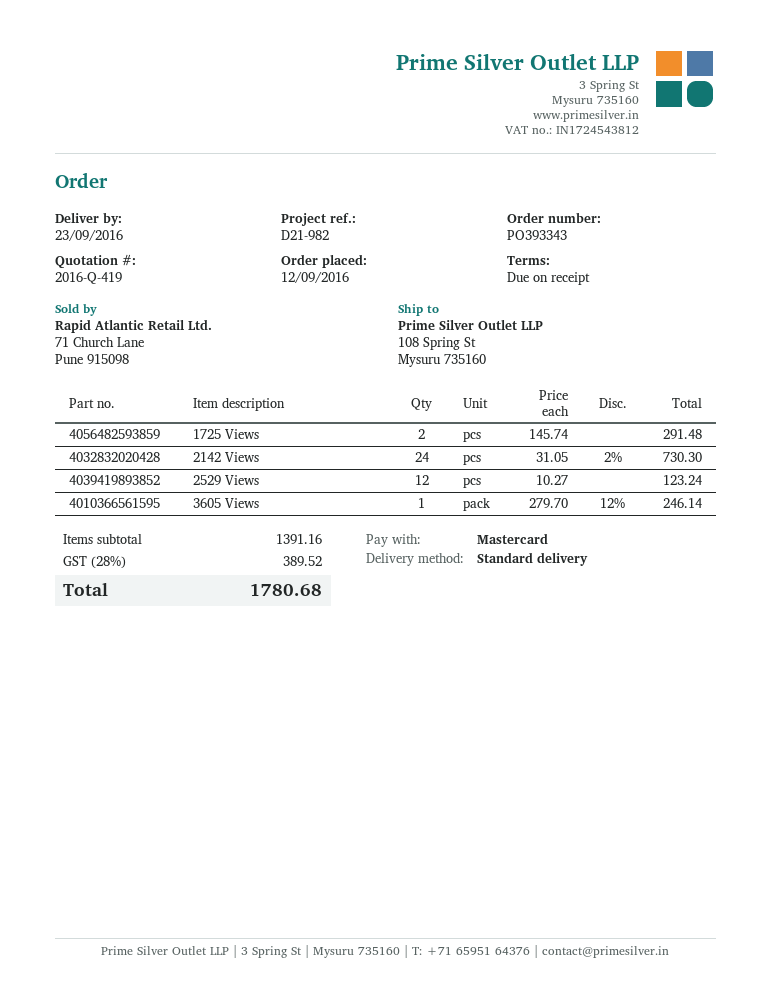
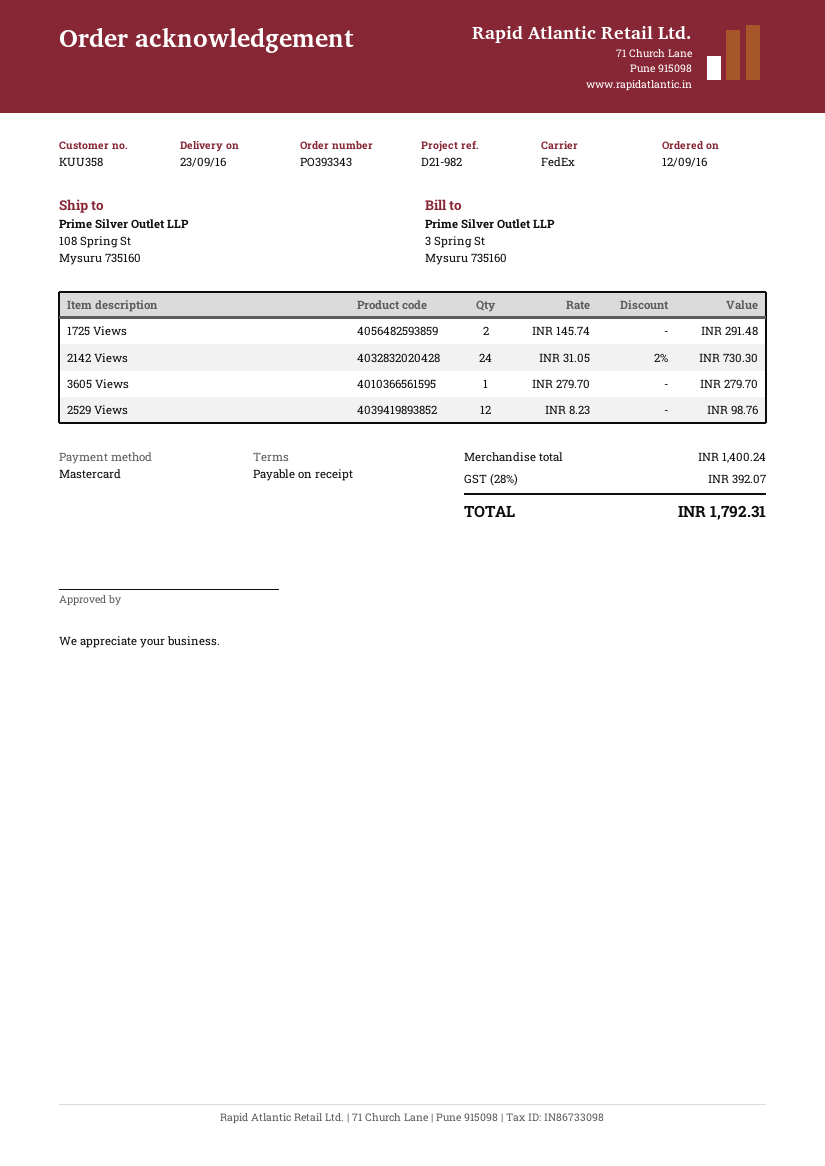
shipping method: standard -> FedEx
2529 Views: 12 x 10.27 = 123.24 -> 12 x 8.23 = 98.76
3605 Views: 1 x 279.70 - 12% = 246.14 -> 1 x 279.70 = 279.70
subtotal: 1391.16 -> 1400.24
tax: 28% = 389.52 -> 28% = 392.07
total: 1780.68 -> 1792.31

